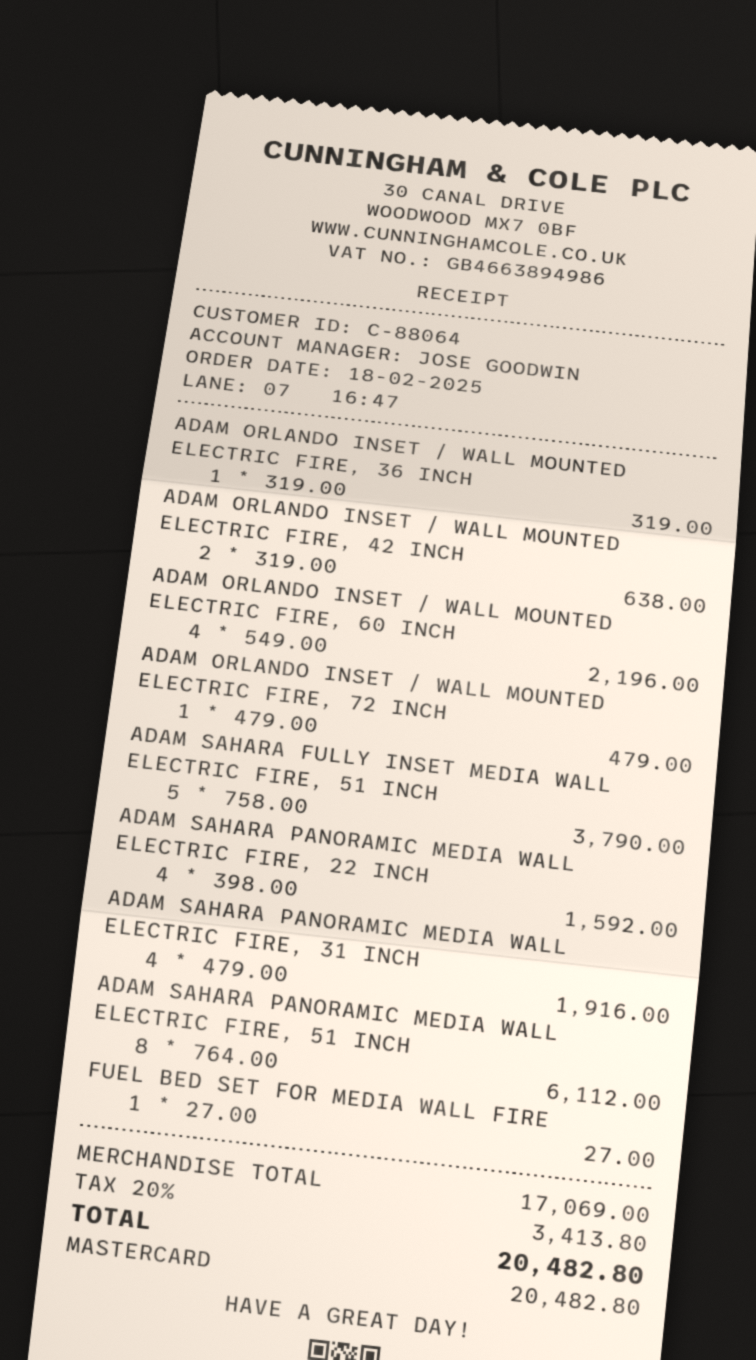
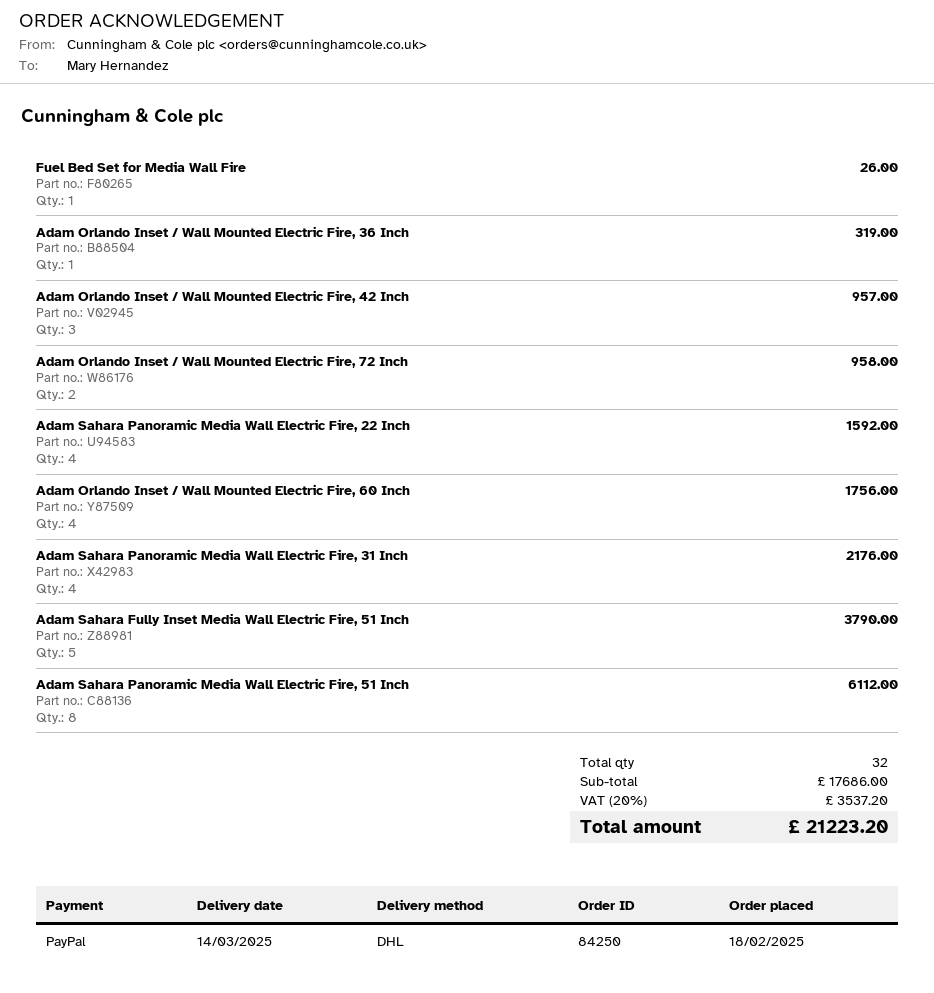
payment method: Mastercard -> PayPal
ADAM ORLANDO INSET / WALL MOUNTED ELECTRIC FIRE, 42 INCH: 2 for 638.00 -> 3 for 957.00
ADAM ORLANDO INSET / WALL MOUNTED ELECTRIC FIRE, 60 INCH: 4 for 2196.00 -> 4 for 1756.00
ADAM ORLANDO INSET / WALL MOUNTED ELECTRIC FIRE, 72 INCH: 1 for 479.00 -> 2 for 958.00
ADAM SAHARA PANORAMIC MEDIA WALL ELECTRIC FIRE, 31 INCH: 4 for 1916.00 -> 4 for 2176.00
FUEL BED SET FOR MEDIA WALL FIRE: 1 for 27.00 -> 1 for 26.00
subtotal: 17069.00 -> 17686.00
tax: 20% = 3413.80 -> 20% = 3537.20
total: 20482.80 -> 21223.20

